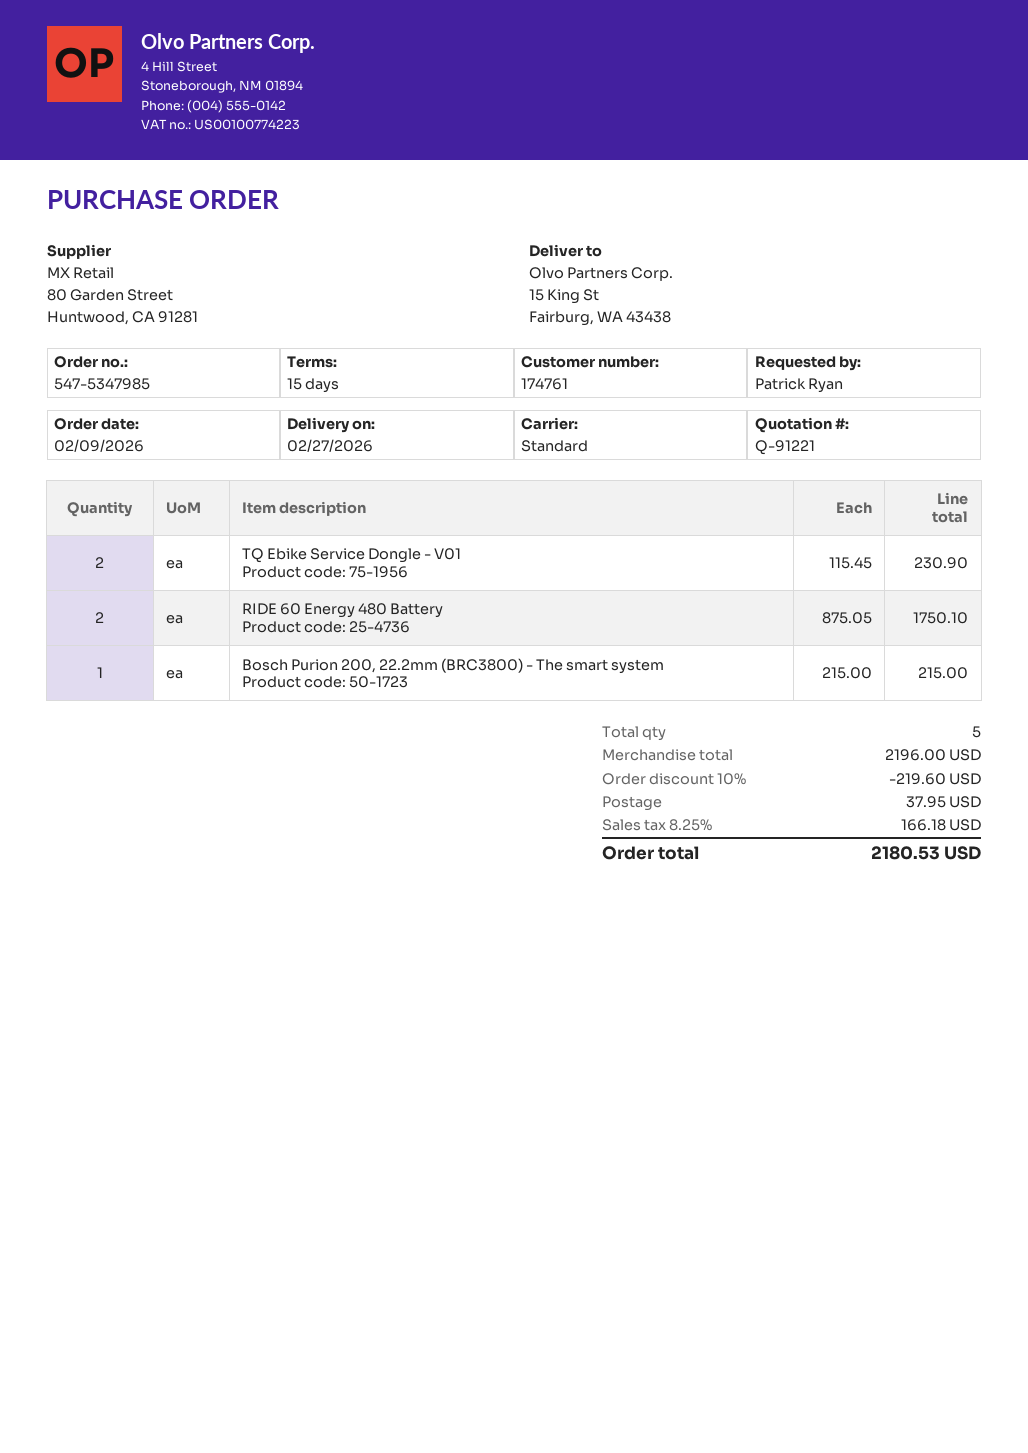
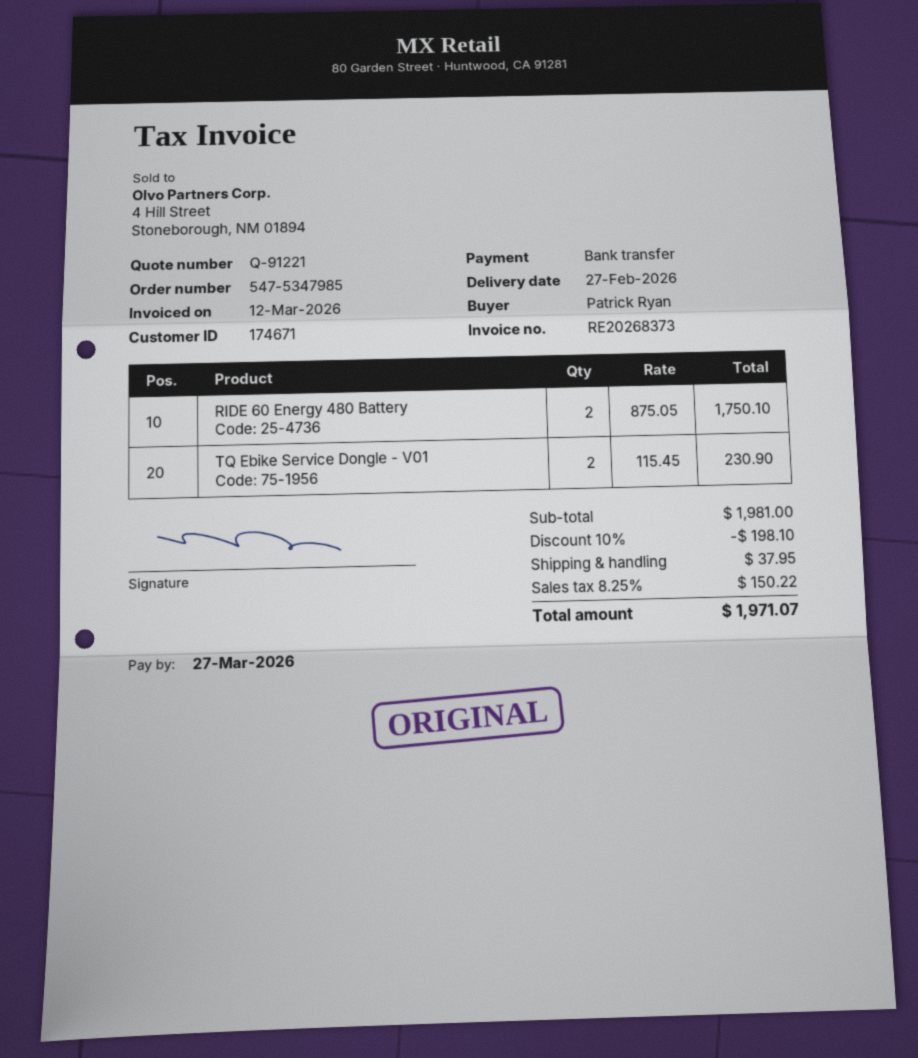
customer number: 174761 -> 174671
Bosch Purion 200, 22.2mm (BRC3800) - The smart system: 1 x 215.00 = 215.00 -> none
subtotal: 2196.00 -> 1981.00
discount: 10% = 219.60 -> 10% = 198.10
tax: 8.25% = 166.18 -> 8.25% = 150.22
total: 2180.53 -> 1971.07

